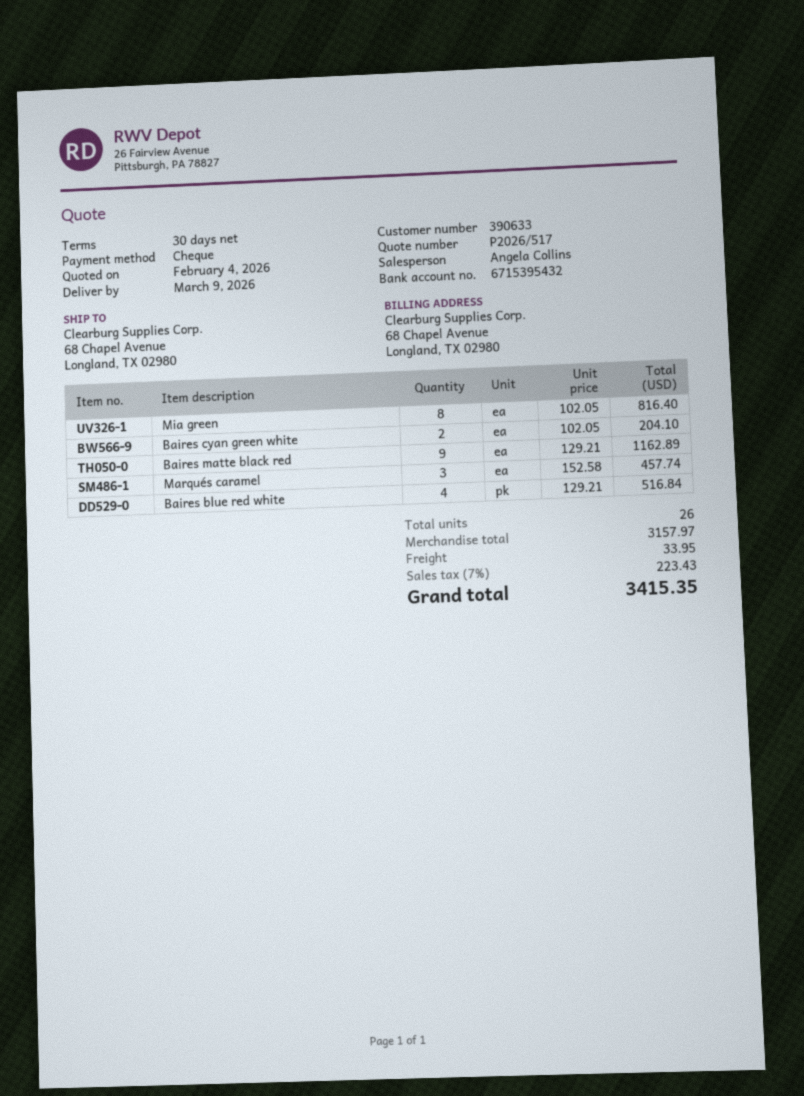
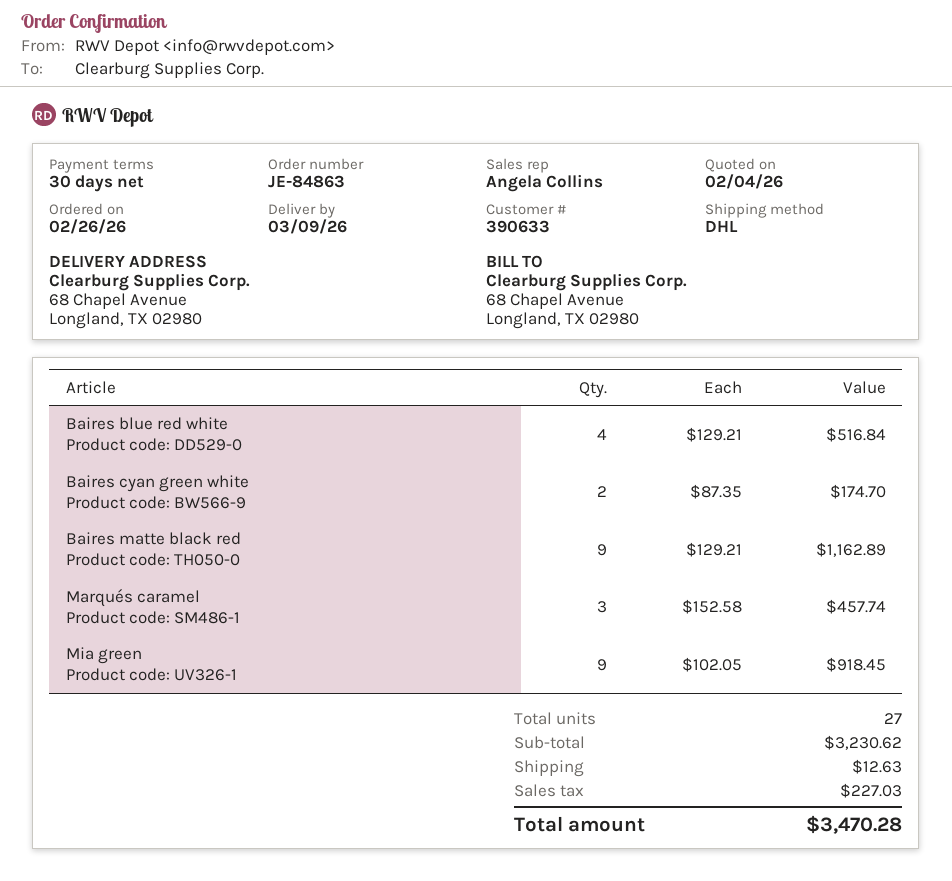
Mia green: 8 x 102.05 = 816.40 -> 9 x 102.05 = 918.45
Baires cyan green white: 2 x 102.05 = 204.10 -> 2 x 87.35 = 174.70
total quantity: 26 -> 27
subtotal: 3157.97 -> 3230.62
shipping: 33.95 -> 12.63
tax: 223.43 -> 227.03
total: 3415.35 -> 3470.28

